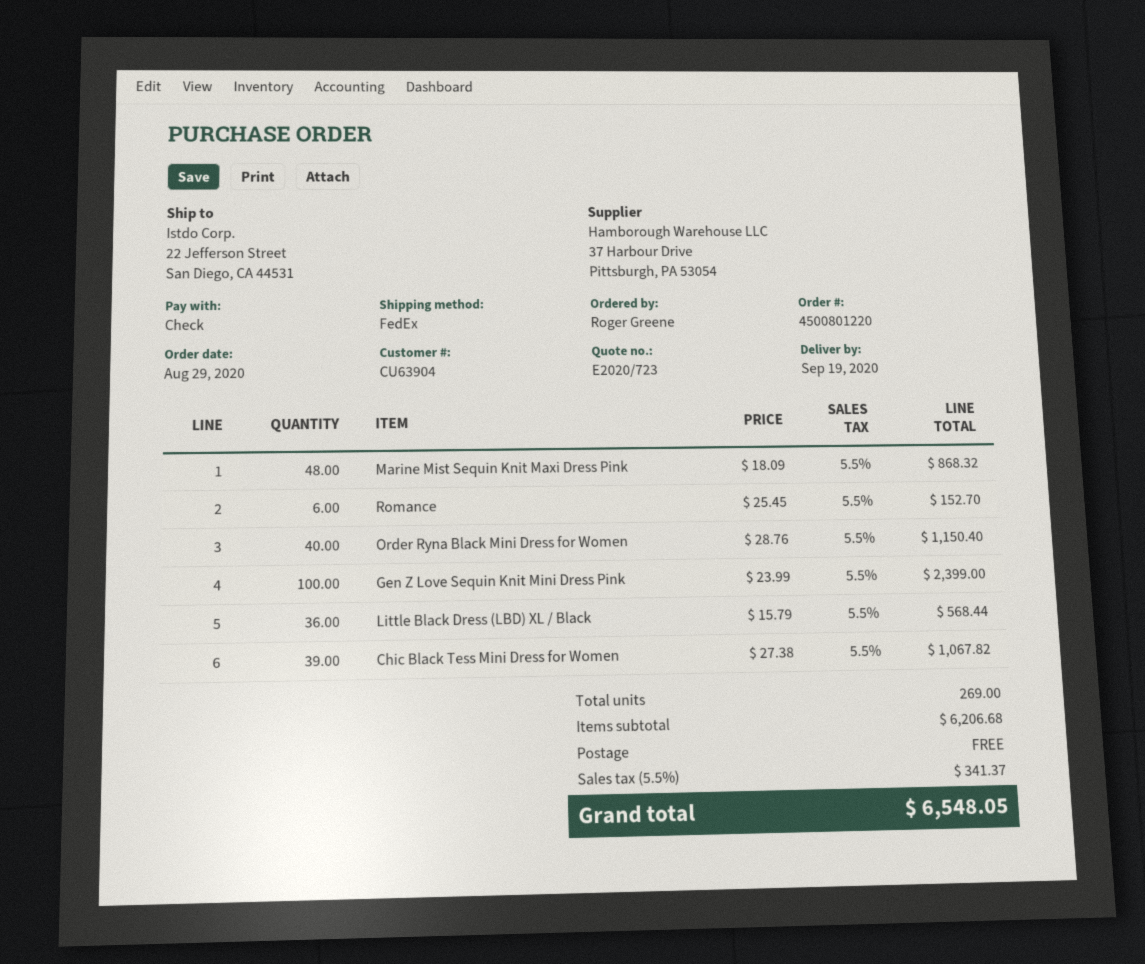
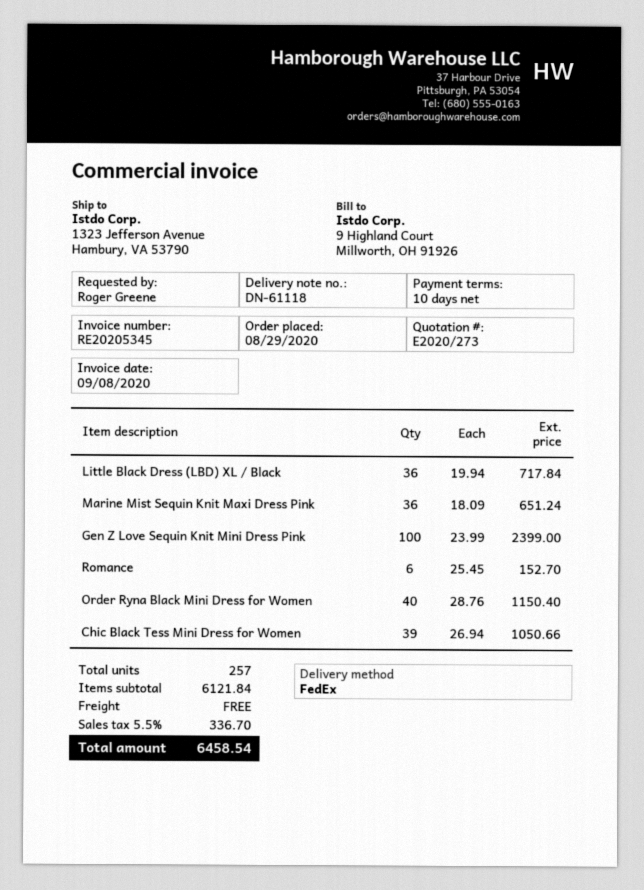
quote number: E2020/723 -> E2020/273
ship to: 22 Jefferson Street, San Diego, CA 44531 -> 1323 Jefferson Avenue, Hambury, VA 53790
Marine Mist Sequin Knit Maxi Dress Pink: 48 x 18.09 = 868.32 -> 36 x 18.09 = 651.24
Little Black Dress (LBD) XL / Black: 36 x 15.79 = 568.44 -> 36 x 19.94 = 717.84
Chic Black Tess Mini Dress for Women: 39 x 27.38 = 1067.82 -> 39 x 26.94 = 1050.66
total quantity: 269 -> 257
subtotal: 6206.68 -> 6121.84
tax: 5.5% = 341.37 -> 5.5% = 336.70
total: 6548.05 -> 6458.54

